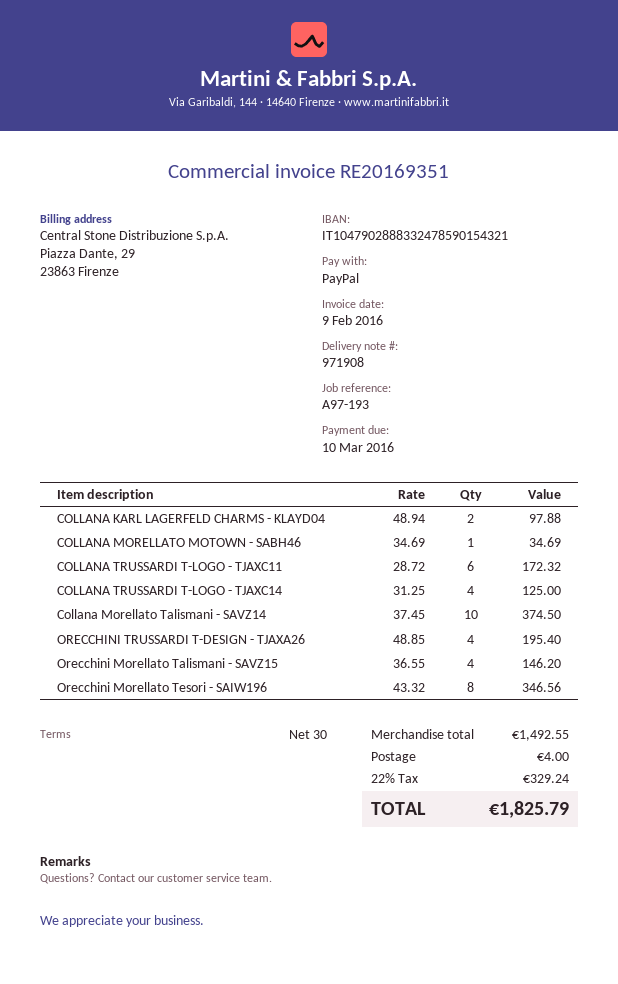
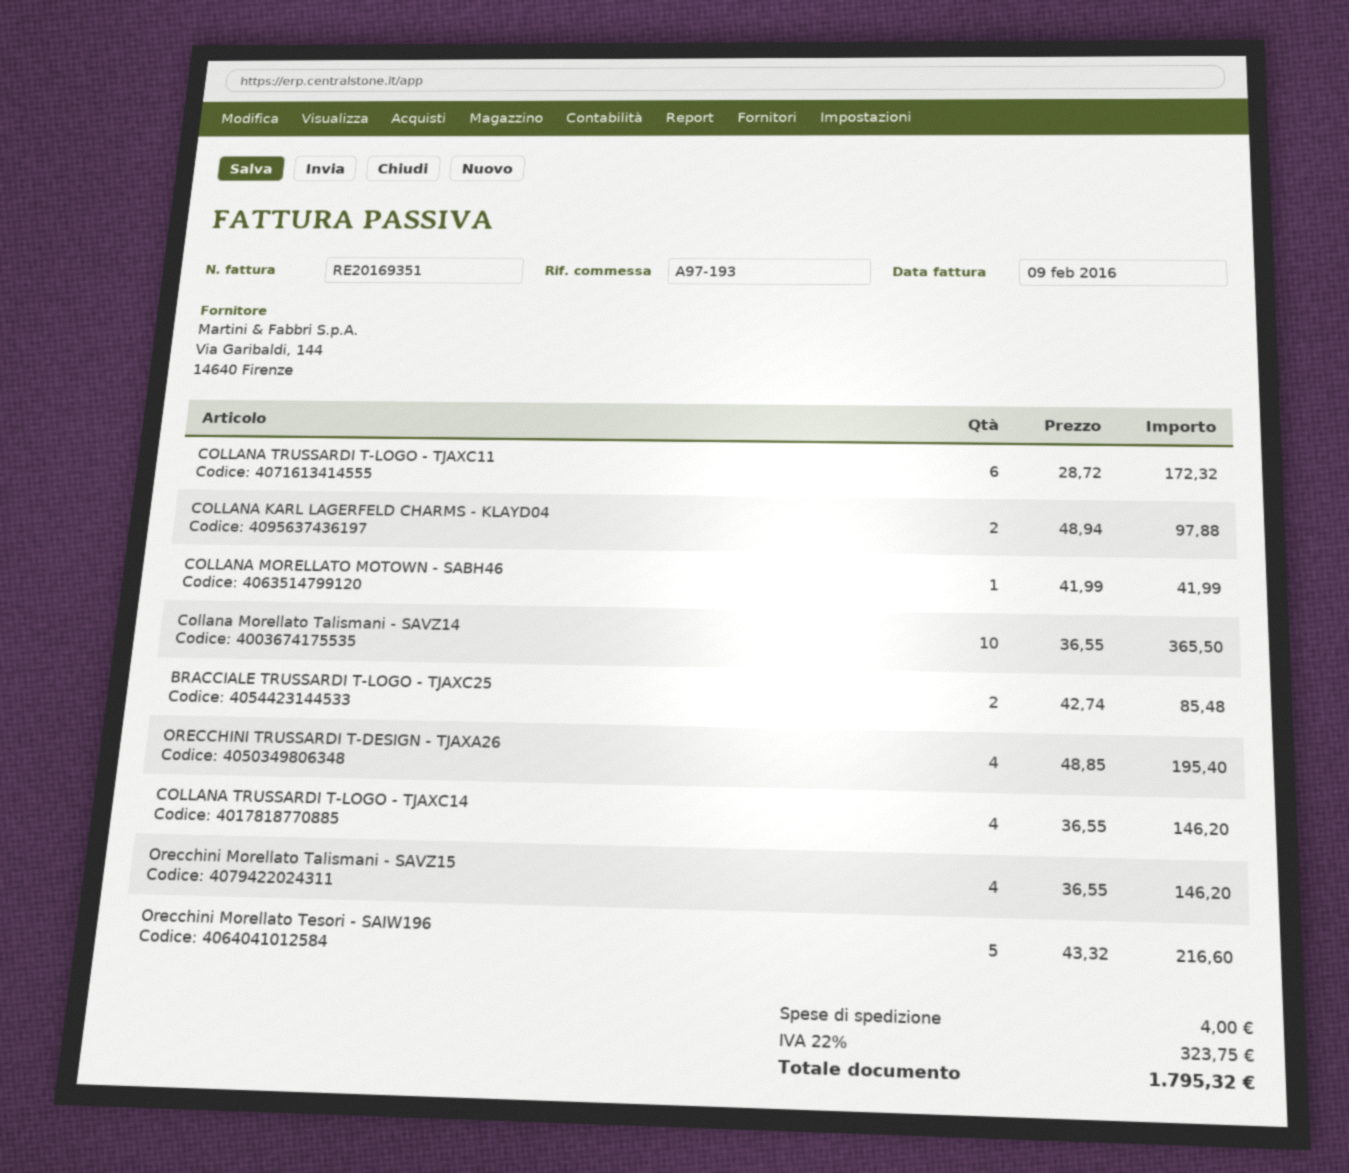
COLLANA MORELLATO MOTOWN - SABH46: 1 x 34.69 = 34.69 -> 1 x 41.99 = 41.99
COLLANA TRUSSARDI T-LOGO - TJAXC14: 4 x 31.25 = 125.00 -> 4 x 36.55 = 146.20
Collana Morellato Talismani - SAVZ14: 10 x 37.45 = 374.50 -> 10 x 36.55 = 365.50
Orecchini Morellato Tesori - SAIW196: 8 x 43.32 = 346.56 -> 5 x 43.32 = 216.60
BRACCIALE TRUSSARDI T-LOGO - TJAXC25: none -> 2 x 42.74 = 85.48
tax: 22% = 329.24 -> 22% = 323.75
total: 1825.79 -> 1795.32

